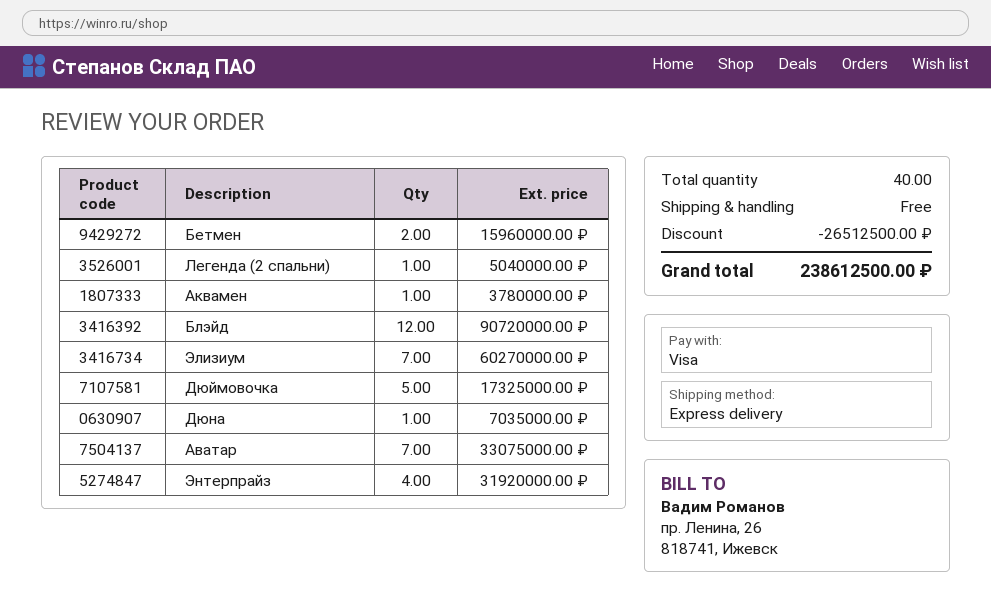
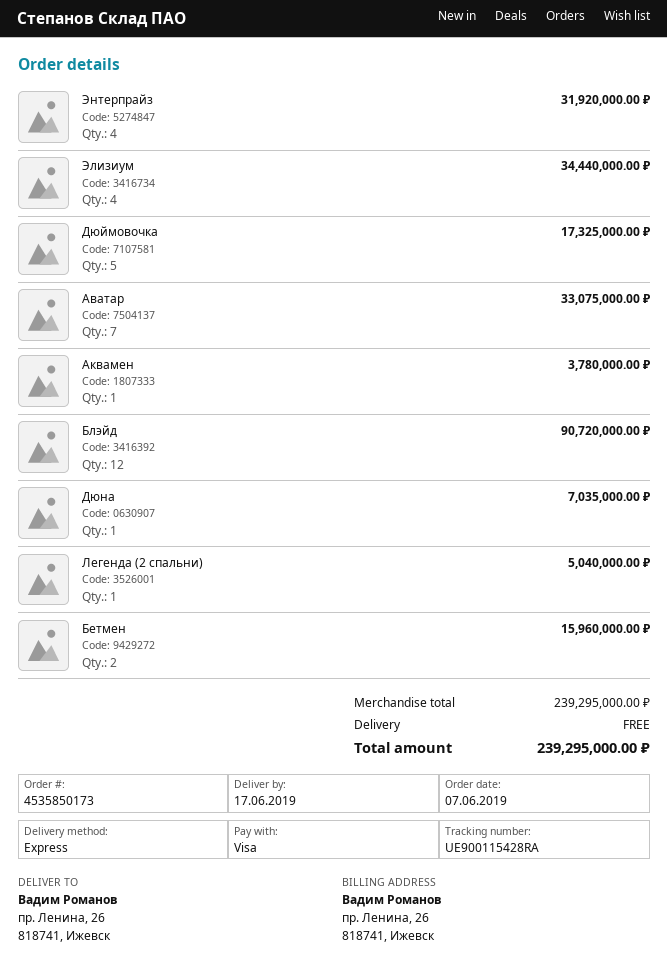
Элизиум: 7 for 60270000.00 -> 4 for 34440000.00
discount: 26512500.00 -> none
total: 238612500.00 -> 239295000.00

